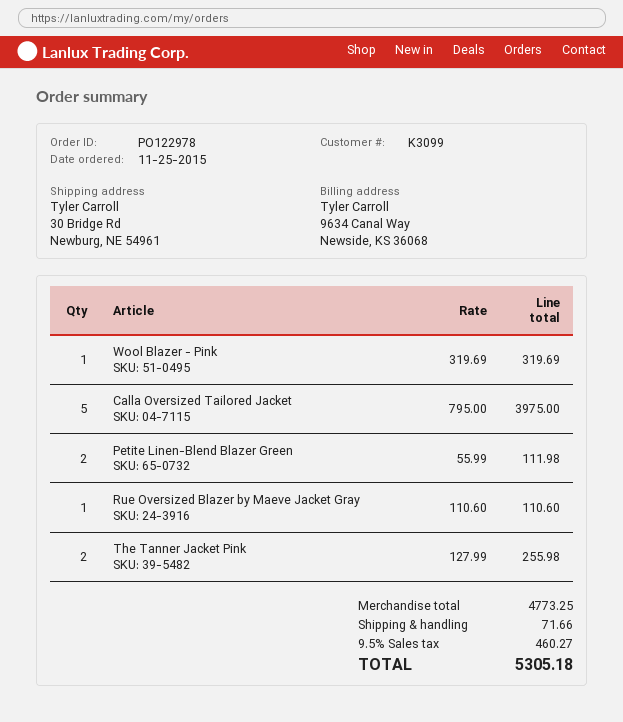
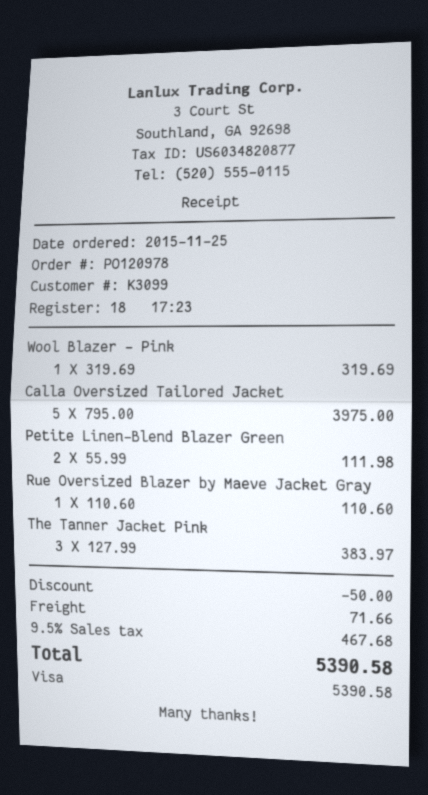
order number: PO122978 -> PO120978
The Tanner Jacket Pink: 2 x 127.99 = 255.98 -> 3 x 127.99 = 383.97
discount: none -> 50.00
tax: 9.5% = 460.27 -> 9.5% = 467.68
total: 5305.18 -> 5390.58

